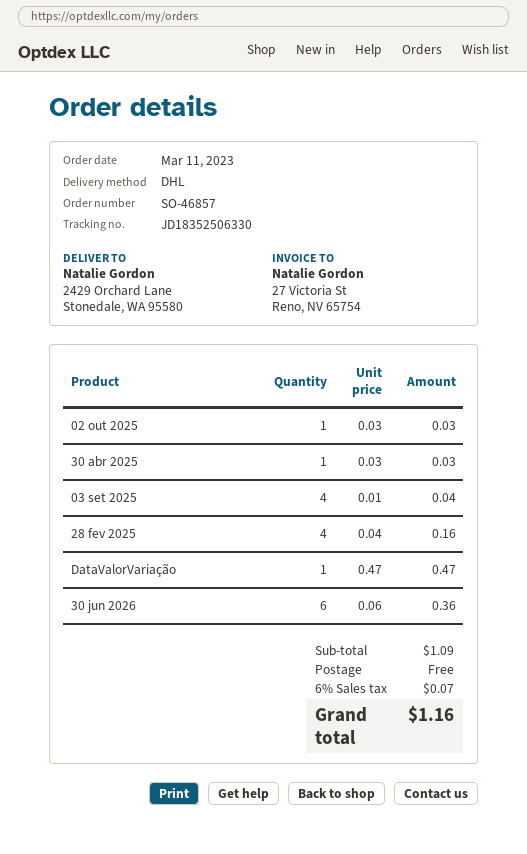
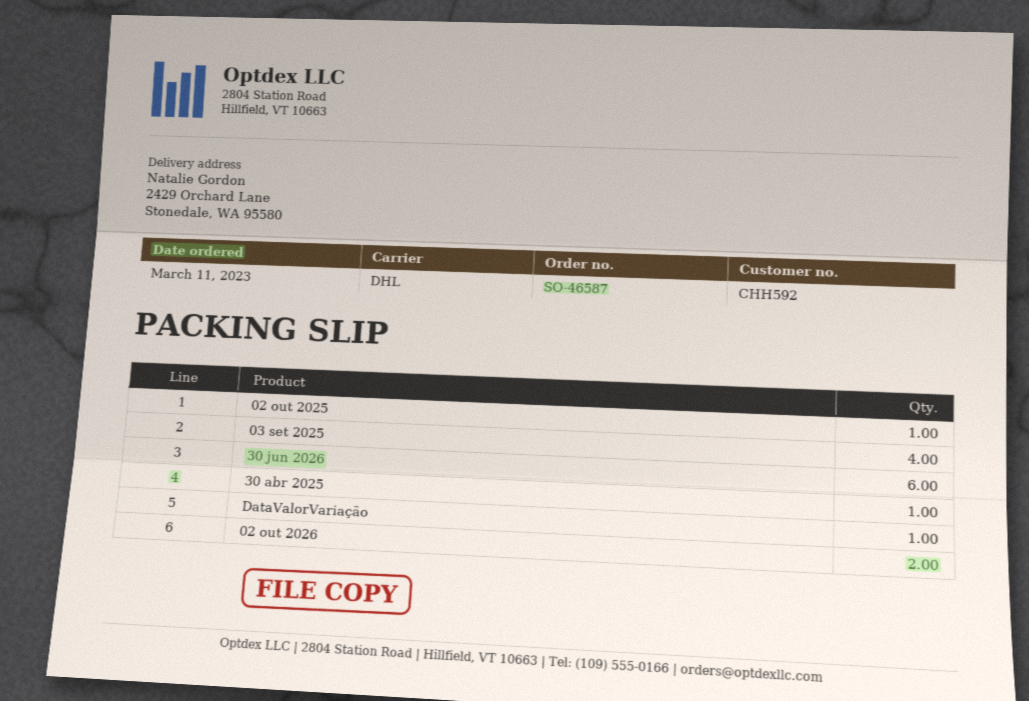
order number: SO-46857 -> SO-46587
28 fev 2025: 4 -> none
02 out 2026: none -> 2

